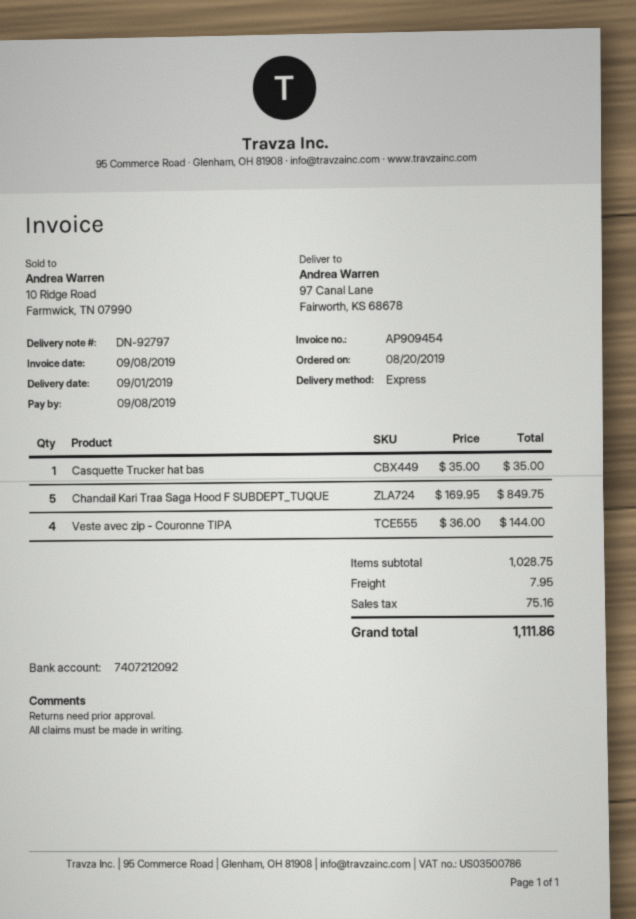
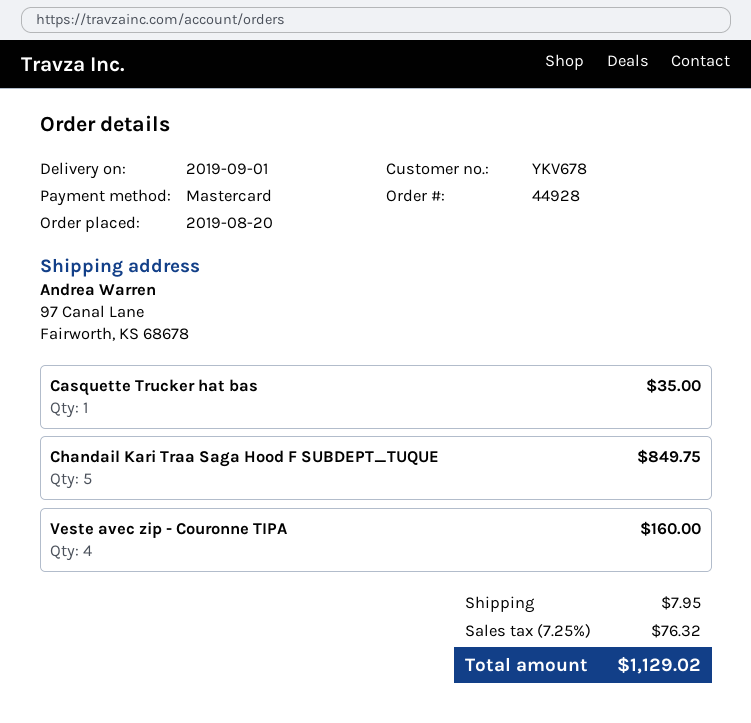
Veste avec zip - Couronne TIPA: 4 for 144.00 -> 4 for 160.00
tax: 75.16 -> 76.32
total: 1111.86 -> 1129.02

